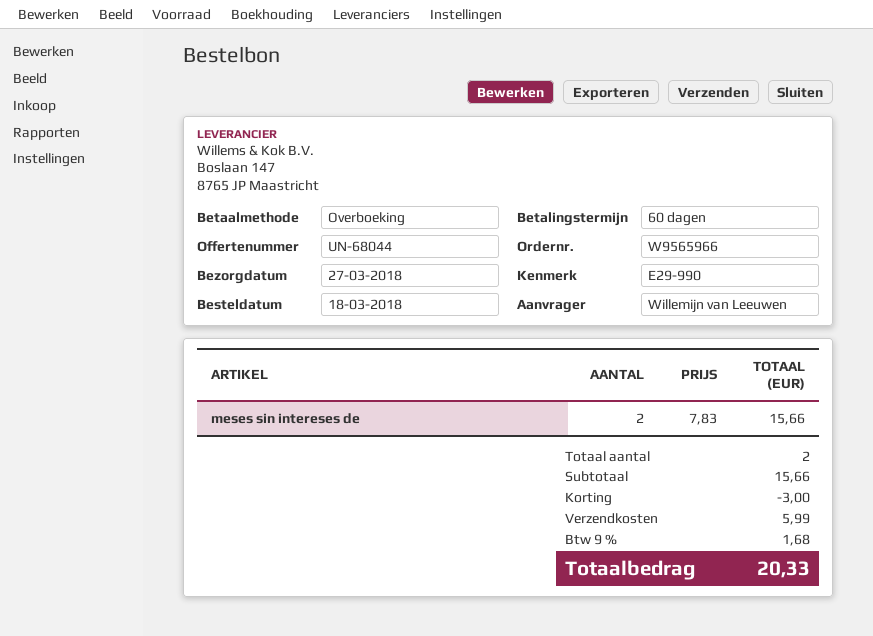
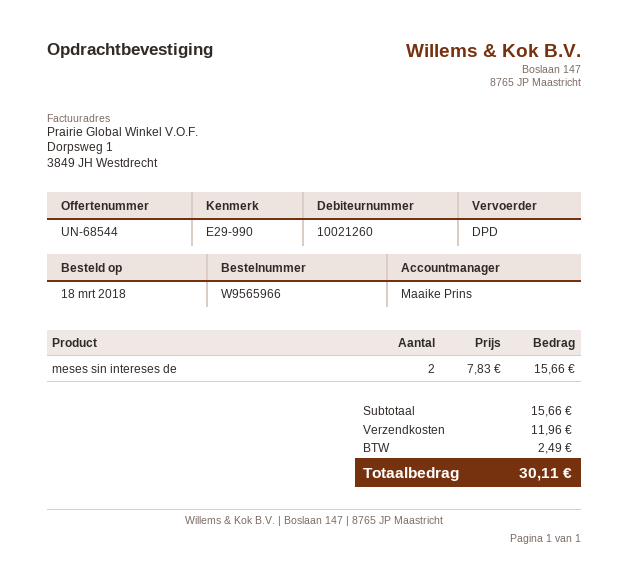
quote number: UN-68044 -> UN-68544
discount: 3.00 -> none
shipping: 5.99 -> 11.96
tax: 1.68 -> 2.49
total: 20.33 -> 30.11

